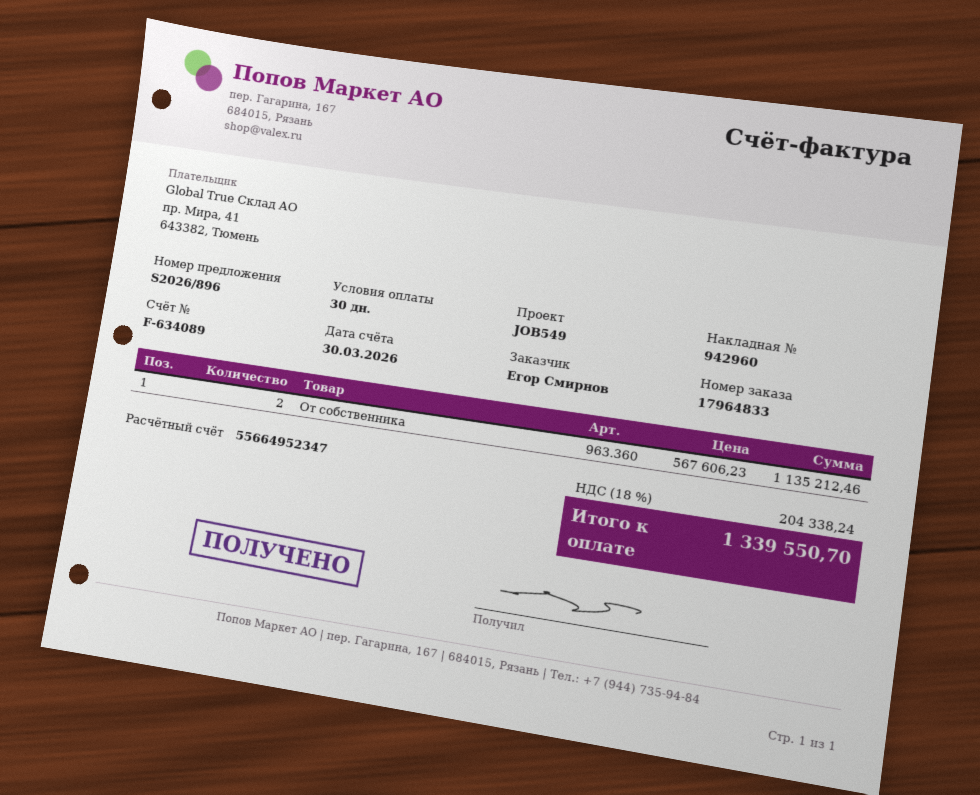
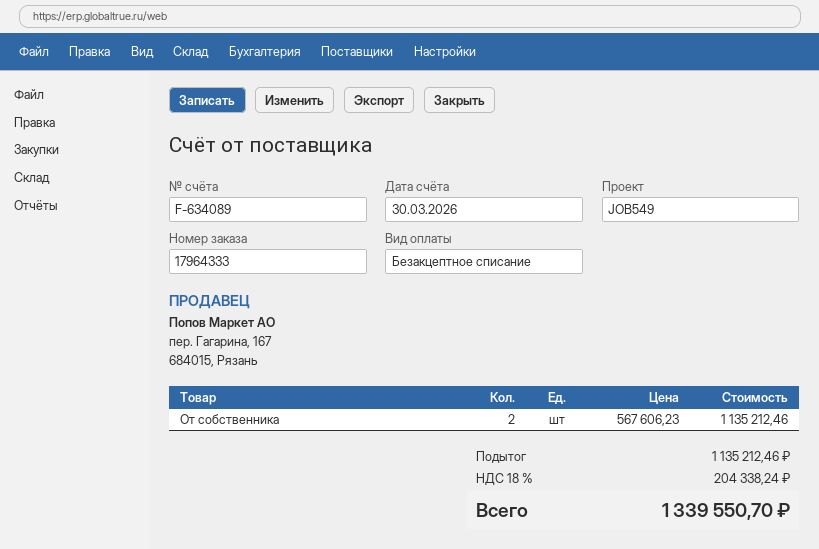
order number: 17964833 -> 17964333

